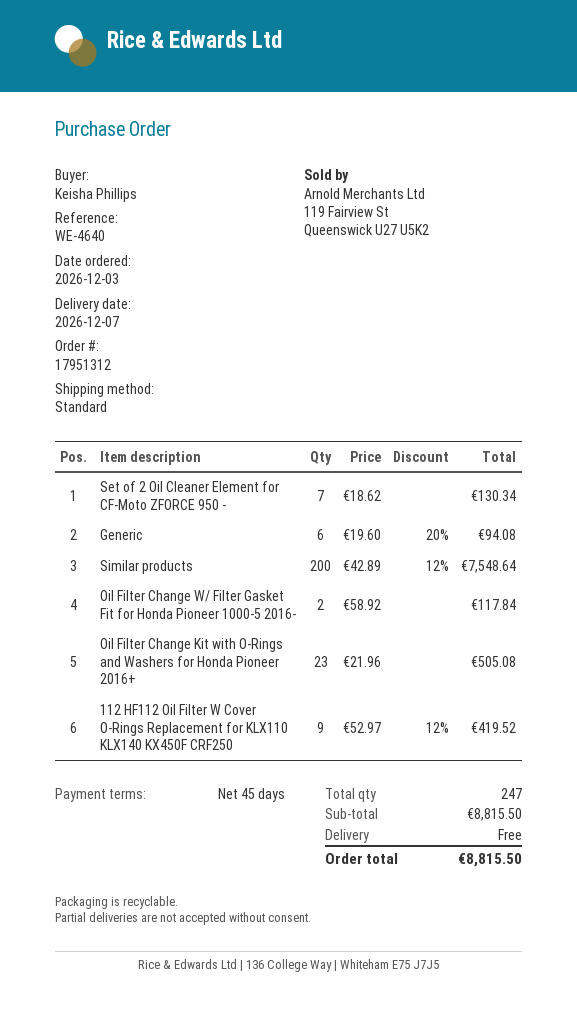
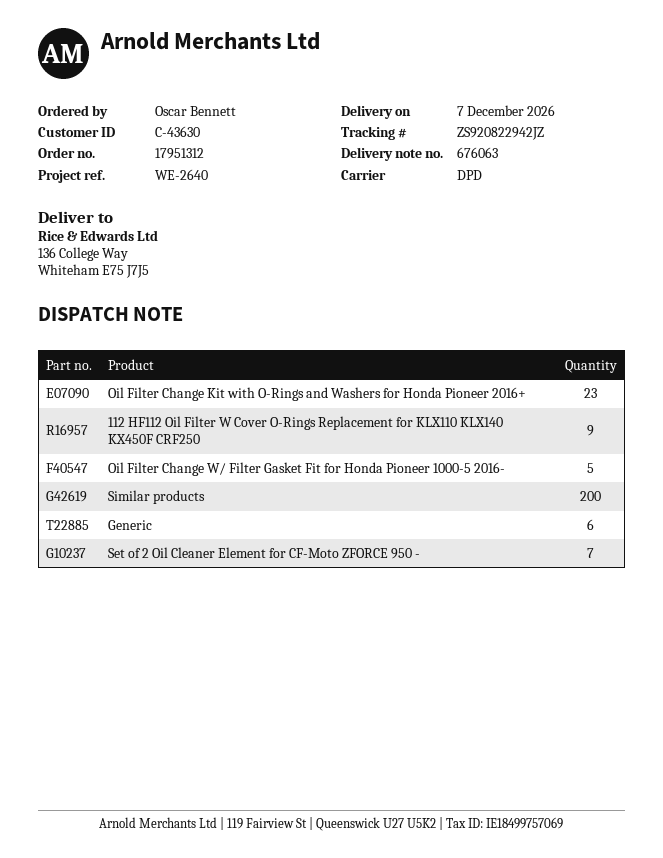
reference: WE-4640 -> WE-2640
ordered by: Keisha Phillips -> Oscar Bennett
shipping method: standard -> DPD
Oil Filter Change W/ Filter Gasket Fit for Honda Pioneer 1000-5 2016-: 2 -> 5

